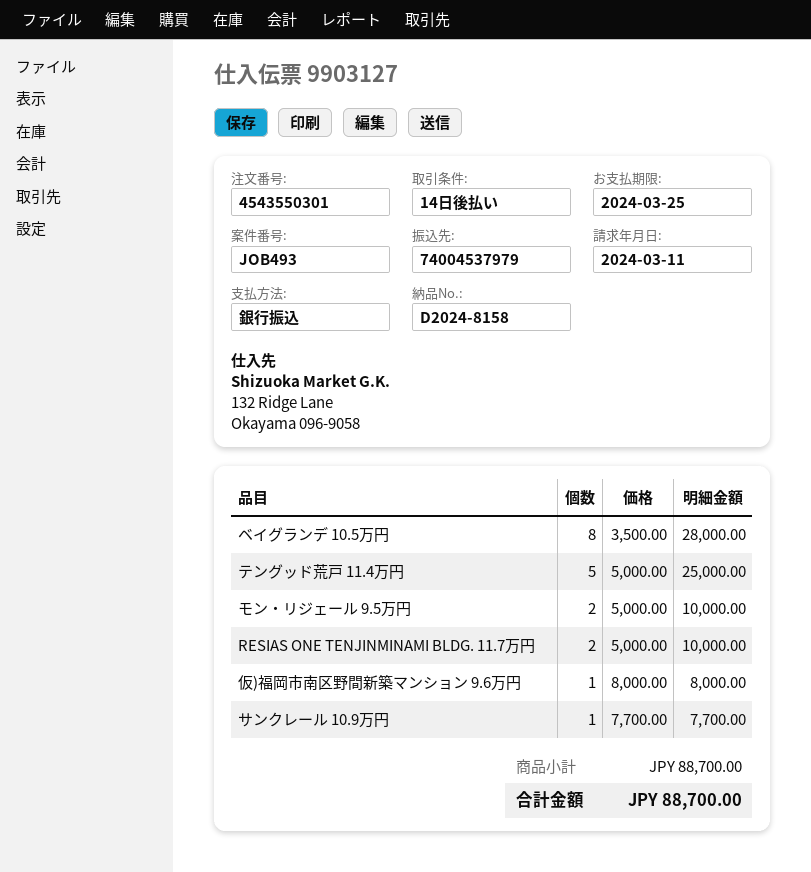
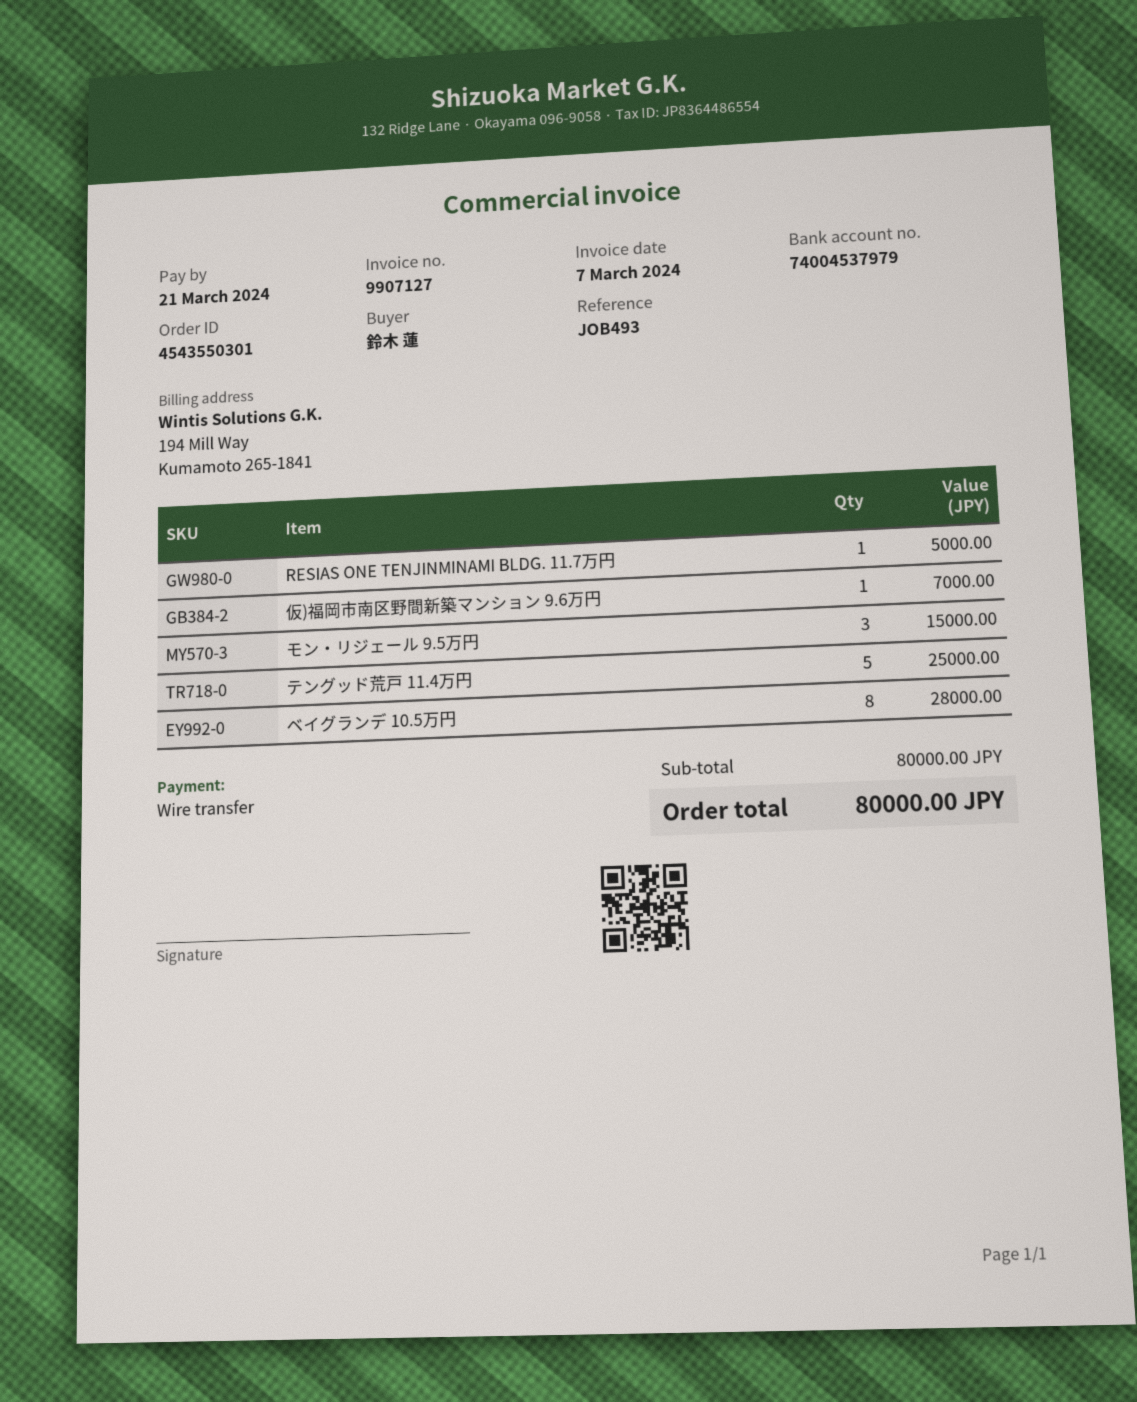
invoice number: 9903127 -> 9907127
invoice date: 2024-03-11 -> 2024-03-07
due date: 2024-03-25 -> 2024-03-21
モン・リジェール 9.5万円: 2 for 10000.00 -> 3 for 15000.00
RESIAS ONE TENJINMINAMI BLDG. 11.7万円: 2 for 10000.00 -> 1 for 5000.00
仮)福岡市南区野間新築マンション 9.6万円: 1 for 8000.00 -> 1 for 7000.00
サンクレール 10.9万円: 1 for 7700.00 -> none
subtotal: 88700.00 -> 80000.00
total: 88700.00 -> 80000.00

